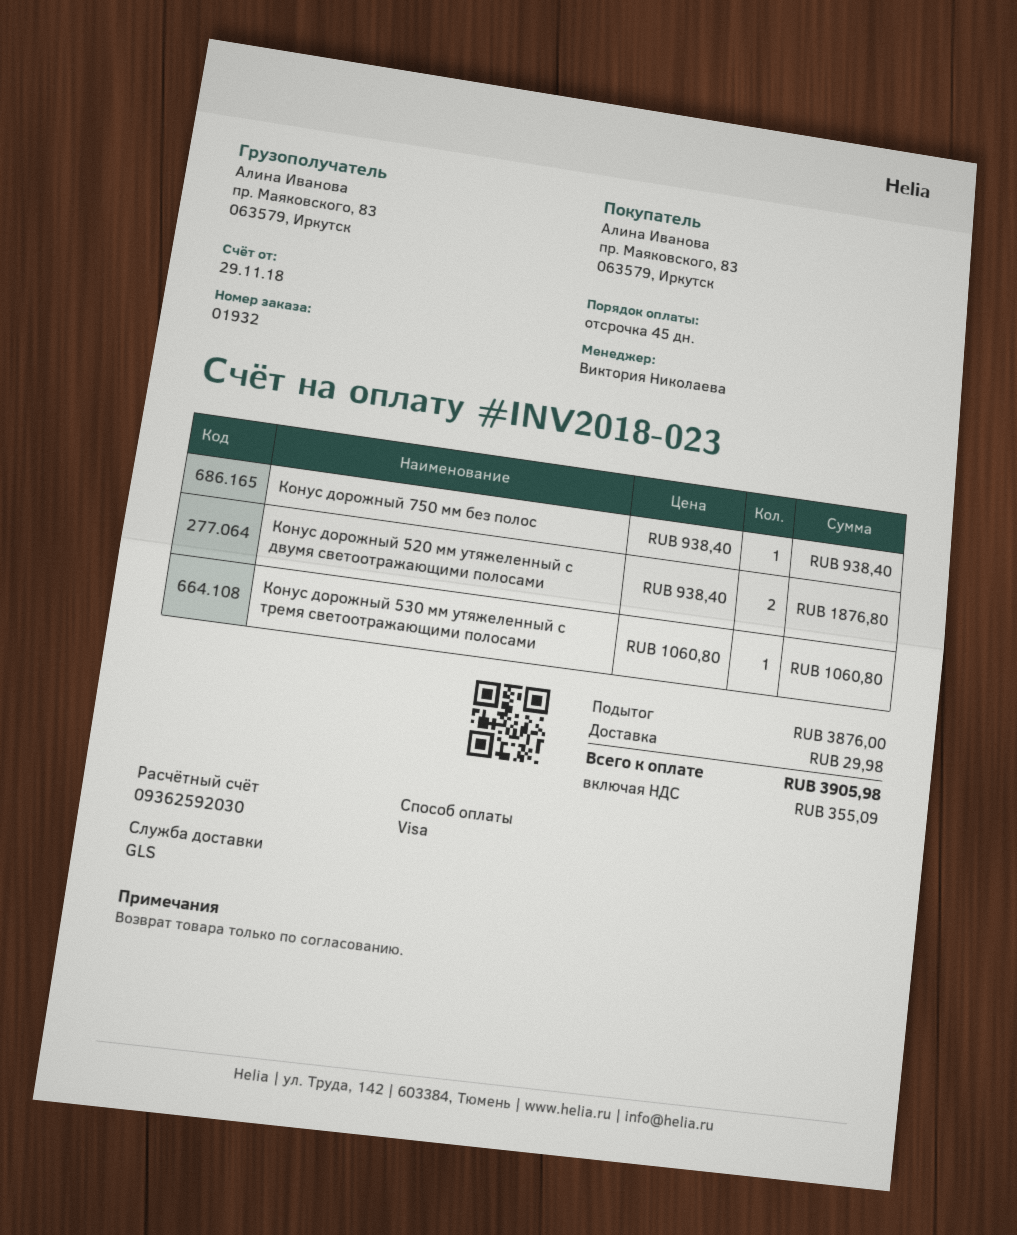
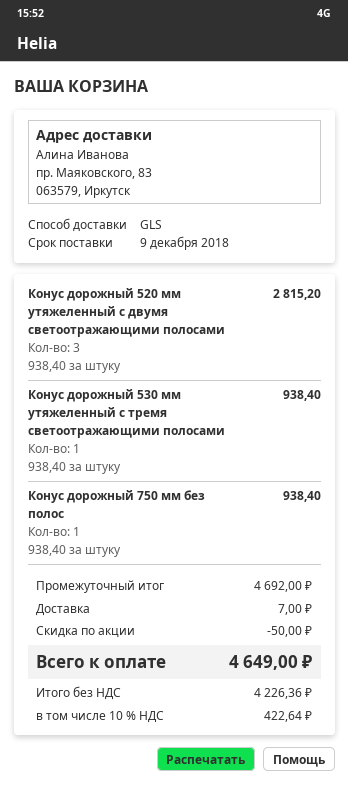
Конус дорожный 520 мм утяжеленный с двумя светоотражающими полосами: 2 x 938.40 = 1876.80 -> 3 x 938.40 = 2815.20
Конус дорожный 530 мм утяжеленный с тремя светоотражающими полосами: 1 x 1060.80 = 1060.80 -> 1 x 938.40 = 938.40
subtotal: 3876.00 -> 4692.00
discount: none -> 50.00
shipping: 29.98 -> 7.00
tax: 355.09 -> 422.64
total: 3905.98 -> 4649.00

